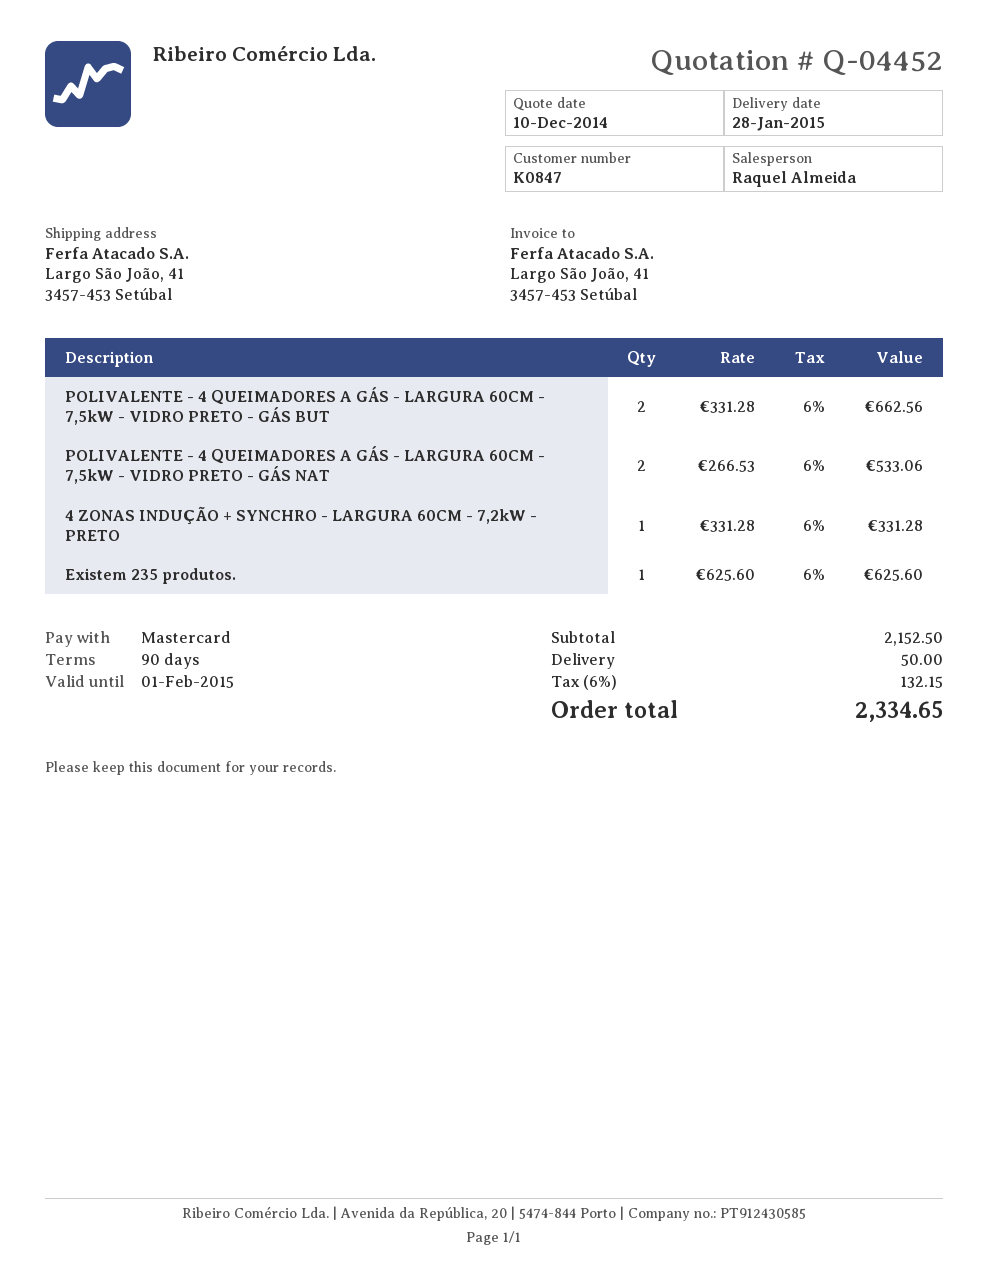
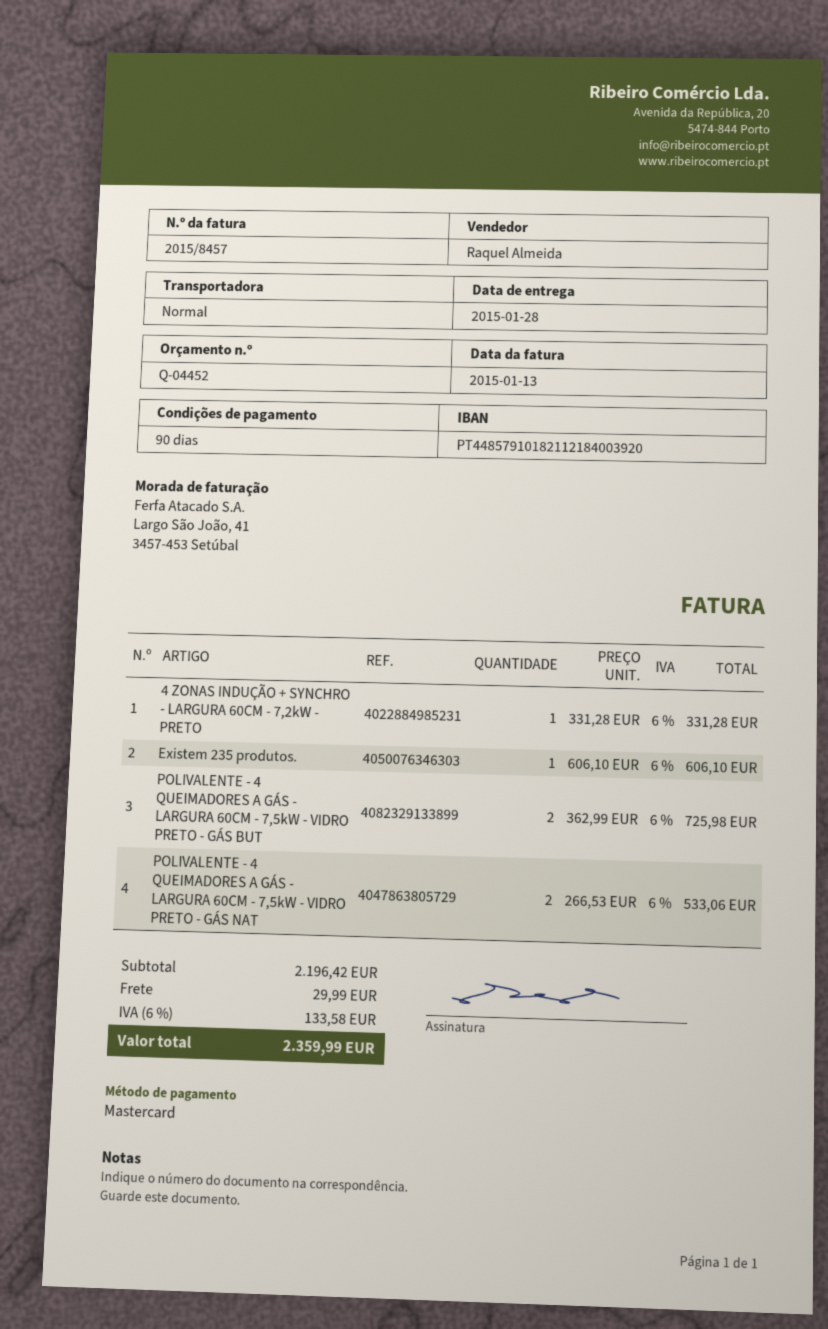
POLIVALENTE - 4 QUEIMADORES A GÁS - LARGURA 60CM - 7,5kW - VIDRO PRETO - GÁS BUT: 2 x 331.28 = 662.56 -> 2 x 362.99 = 725.98
Existem 235 produtos.: 1 x 625.60 = 625.60 -> 1 x 606.10 = 606.10
subtotal: 2152.50 -> 2196.42
shipping: 50.00 -> 29.99
tax: 6% = 132.15 -> 6% = 133.58
total: 2334.65 -> 2359.99

